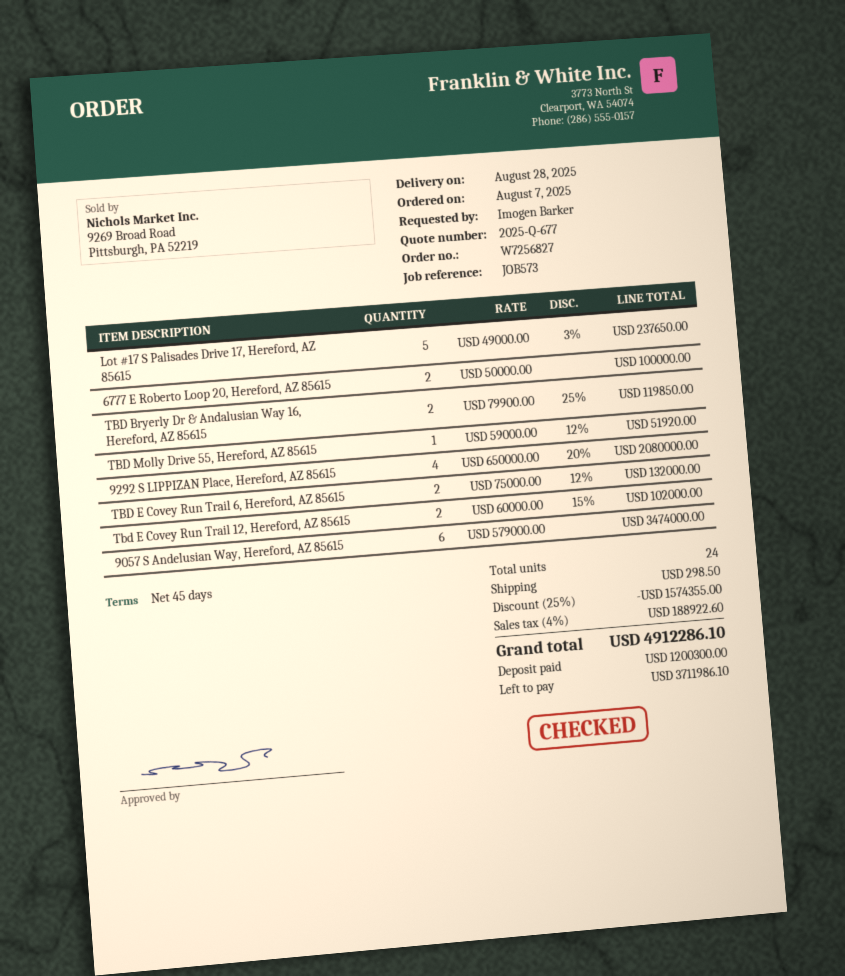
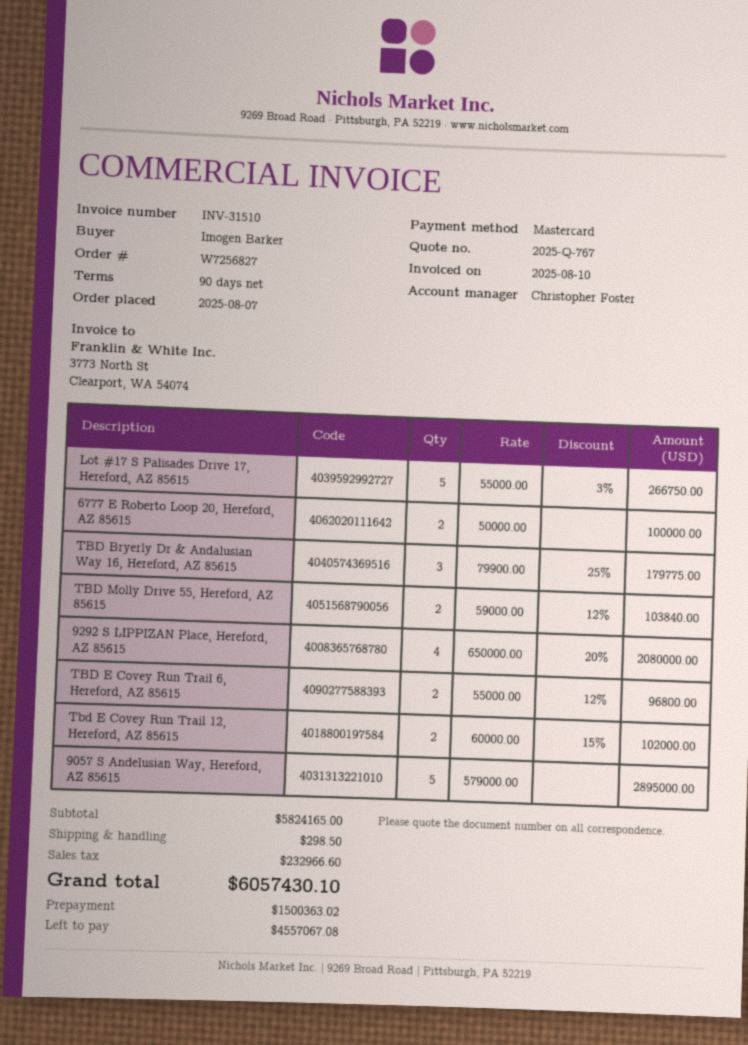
quote number: 2025-Q-677 -> 2025-Q-767
payment terms: 45 days -> 90 days
Lot #17 S Palisades Drive 17, Hereford, AZ 85615: 5 x 49000.00 - 3% = 237650.00 -> 5 x 55000.00 - 3% = 266750.00
TBD Bryerly Dr & Andalusian Way 16, Hereford, AZ 85615: 2 x 79900.00 - 25% = 119850.00 -> 3 x 79900.00 - 25% = 179775.00
TBD Molly Drive 55, Hereford, AZ 85615: 1 x 59000.00 - 12% = 51920.00 -> 2 x 59000.00 - 12% = 103840.00
TBD E Covey Run Trail 6, Hereford, AZ 85615: 2 x 75000.00 - 12% = 132000.00 -> 2 x 55000.00 - 12% = 96800.00
9057 S Andelusian Way, Hereford, AZ 85615: 6 x 579000.00 = 3474000.00 -> 5 x 579000.00 = 2895000.00
discount: 25% = 1574355.00 -> none
tax: 188922.60 -> 232966.60
total: 4912286.10 -> 6057430.10
deposit: 1200300.00 -> 1500363.02
balance: 3711986.10 -> 4557067.08

